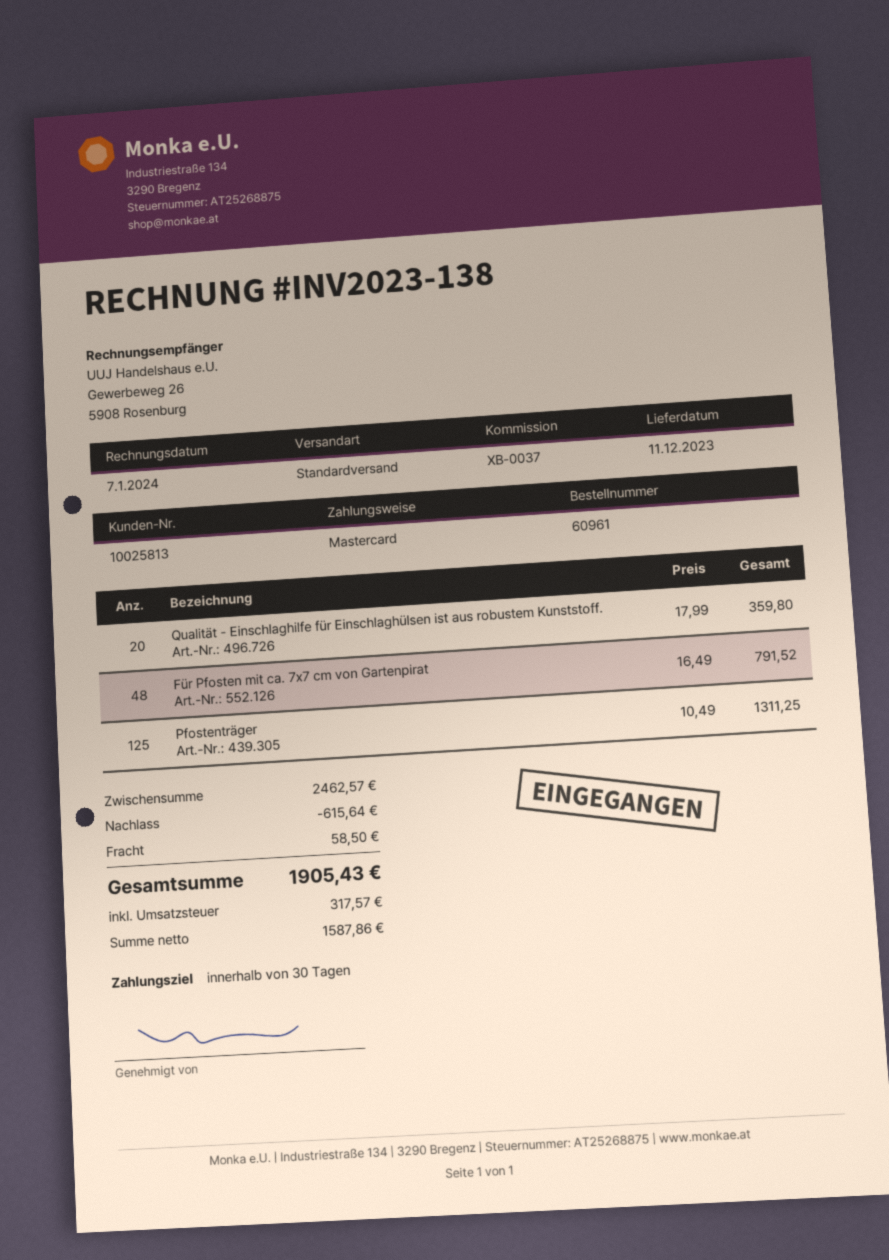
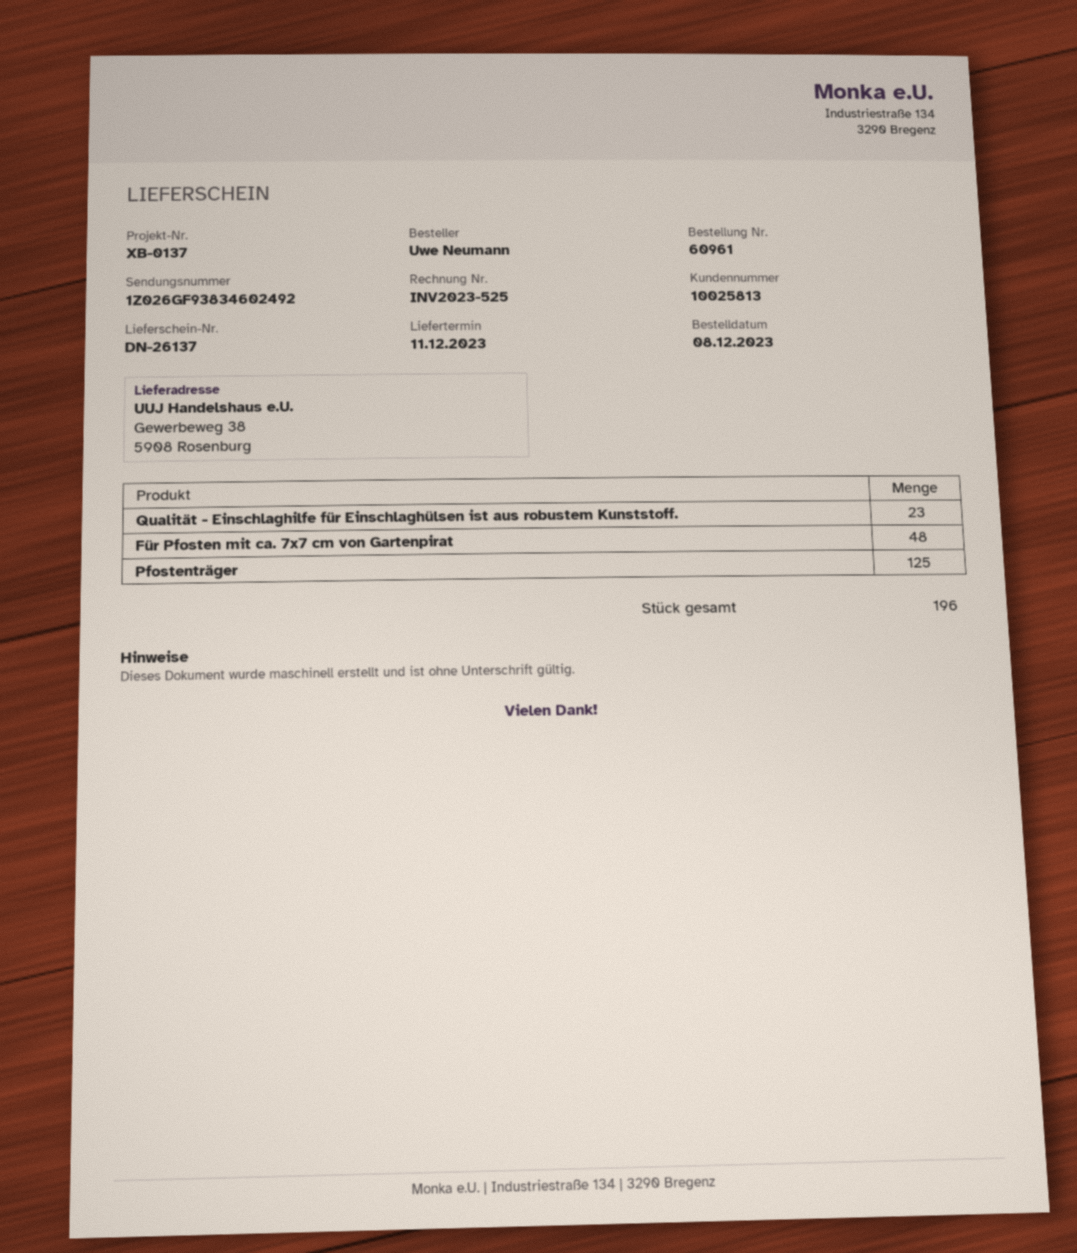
invoice number: INV2023-138 -> INV2023-525
reference: XB-0037 -> XB-0137
Qualität - Einschlaghilfe für Einschlaghülsen ist aus robustem Kunststoff.: 20 -> 23

